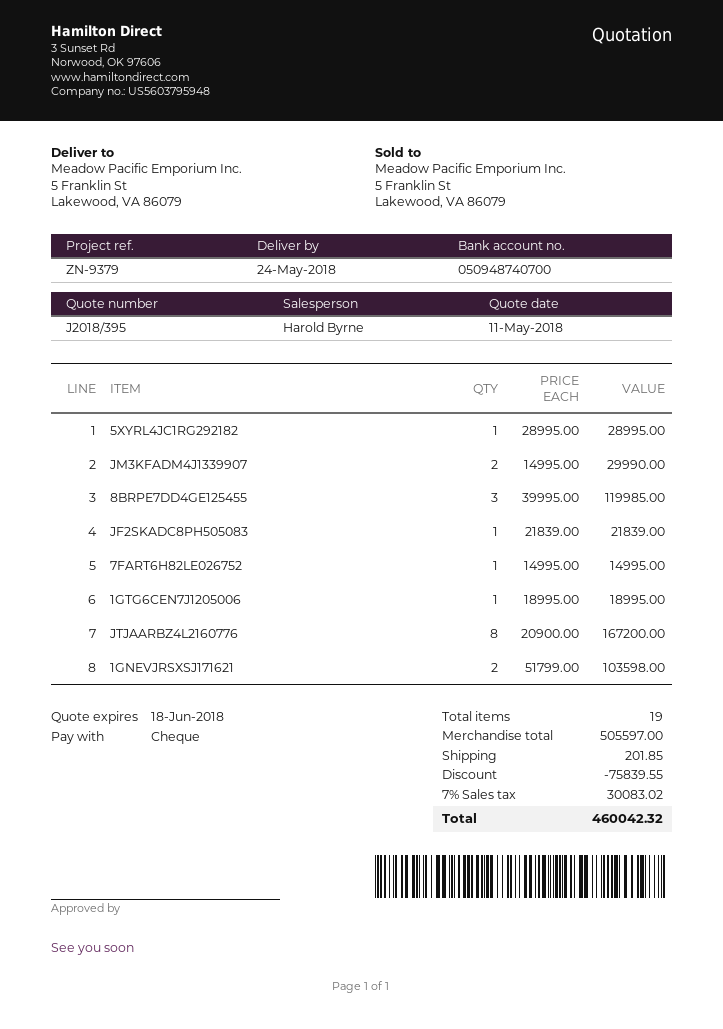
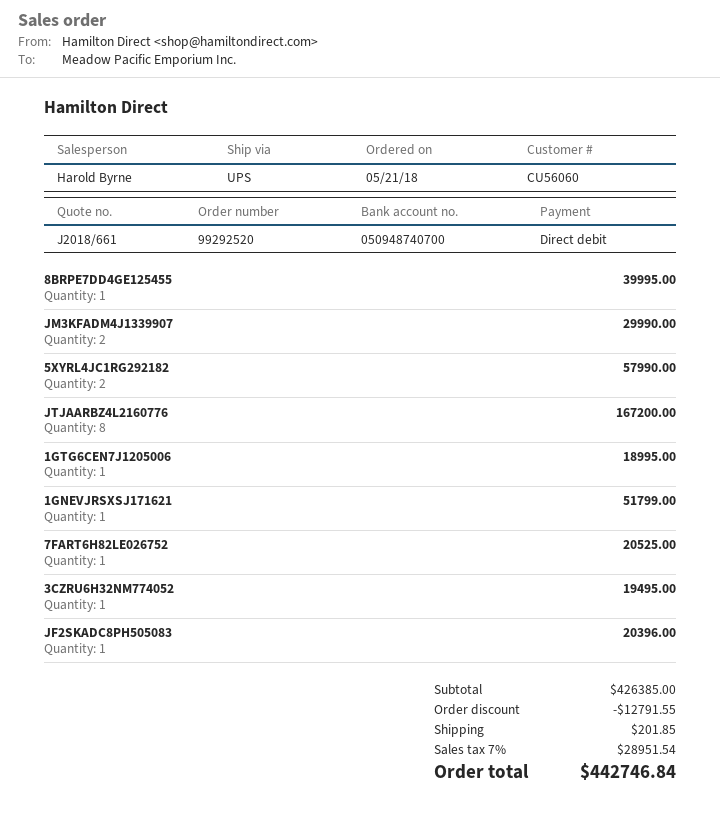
quote number: J2018/395 -> J2018/661
payment method: cheque -> direct debit
5XYRL4JC1RG292182: 1 for 28995.00 -> 2 for 57990.00
8BRPE7DD4GE125455: 3 for 119985.00 -> 1 for 39995.00
JF2SKADC8PH505083: 1 for 21839.00 -> 1 for 20396.00
7FART6H82LE026752: 1 for 14995.00 -> 1 for 20525.00
1GNEVJRSXSJ171621: 2 for 103598.00 -> 1 for 51799.00
3CZRU6H32NM774052: none -> 1 for 19495.00
subtotal: 505597.00 -> 426385.00
discount: 75839.55 -> 12791.55
tax: 7% = 30083.02 -> 7% = 28951.54
total: 460042.32 -> 442746.84

